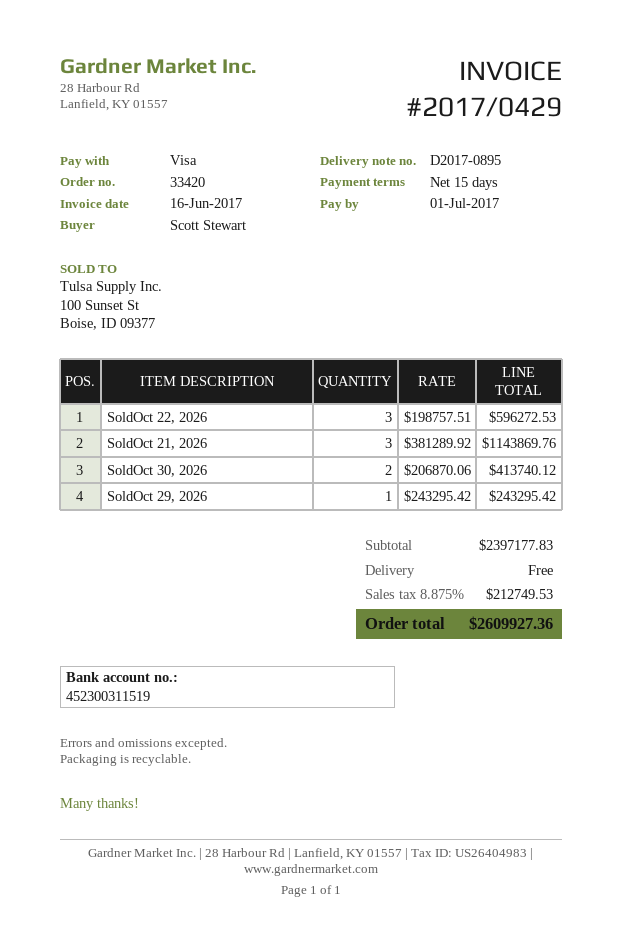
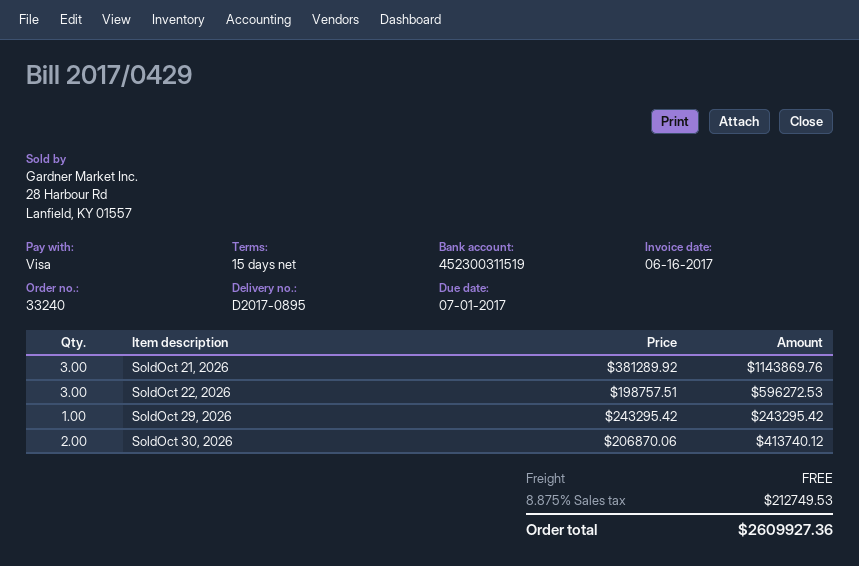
order number: 33420 -> 33240

